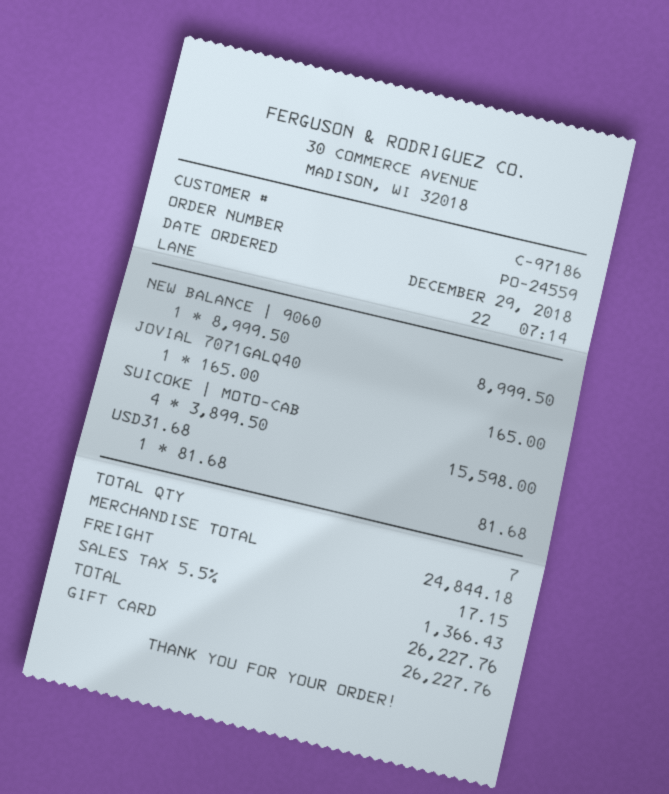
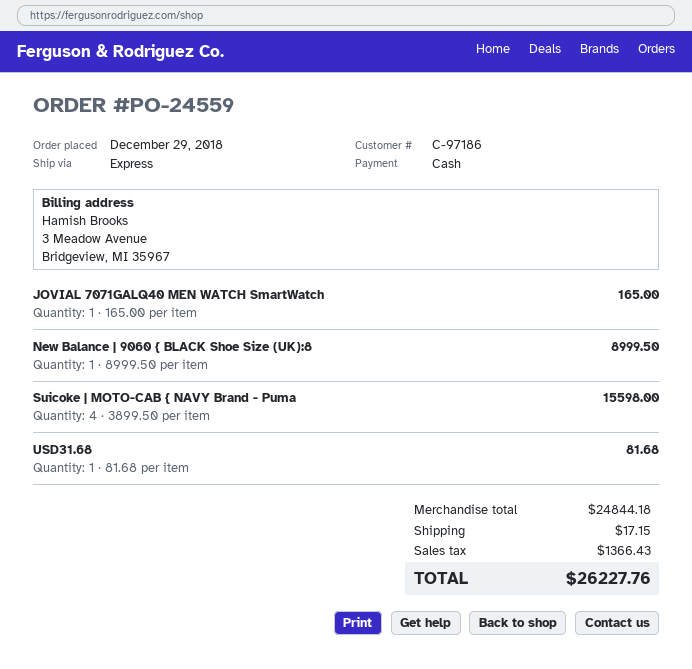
payment method: gift card -> cash

